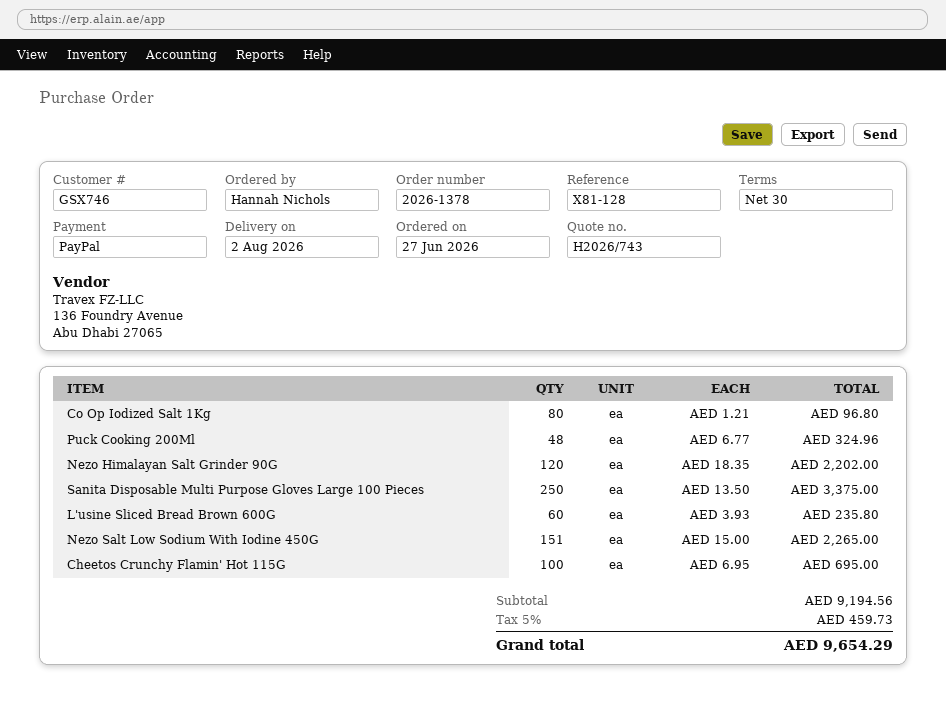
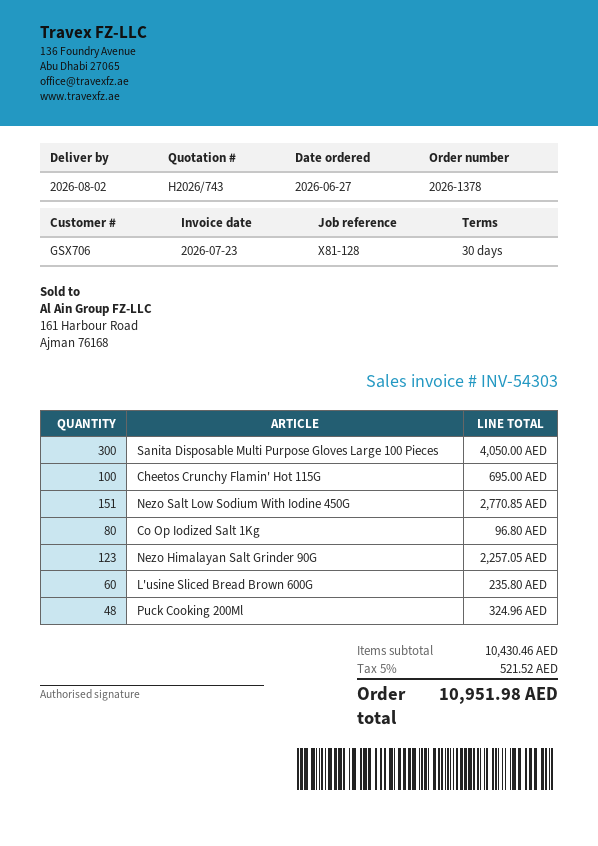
customer number: GSX746 -> GSX706
Nezo Himalayan Salt Grinder 90G: 120 for 2202.00 -> 123 for 2257.05
Sanita Disposable Multi Purpose Gloves Large 100 Pieces: 250 for 3375.00 -> 300 for 4050.00
Nezo Salt Low Sodium With Iodine 450G: 151 for 2265.00 -> 151 for 2770.85
subtotal: 9194.56 -> 10430.46
tax: 5% = 459.73 -> 5% = 521.52
total: 9654.29 -> 10951.98

